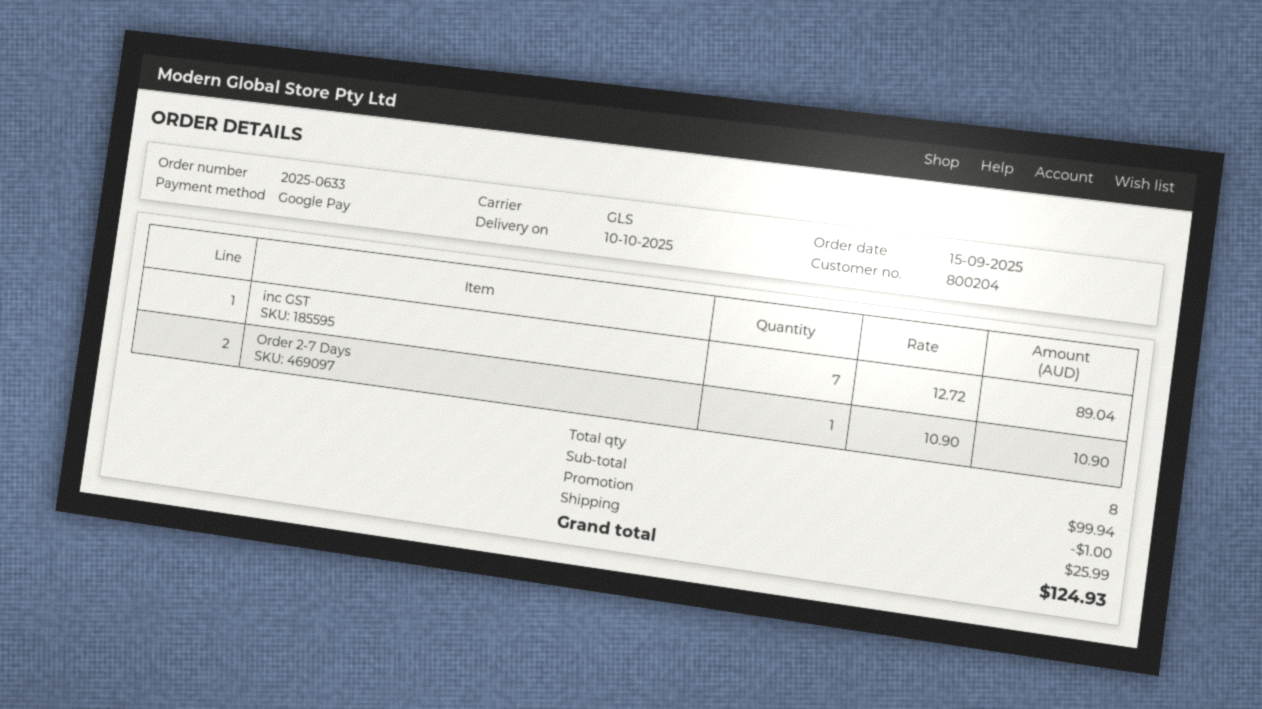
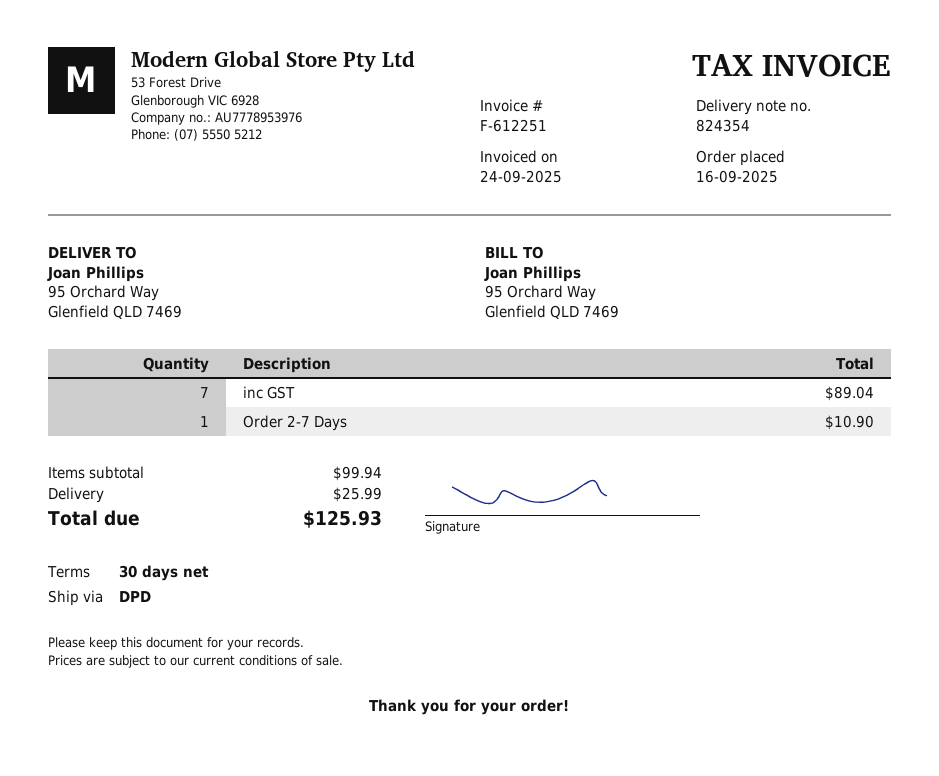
order date: 2025-09-15 -> 2025-09-16
shipping method: GLS -> DPD
discount: 1.00 -> none
total: 124.93 -> 125.93

